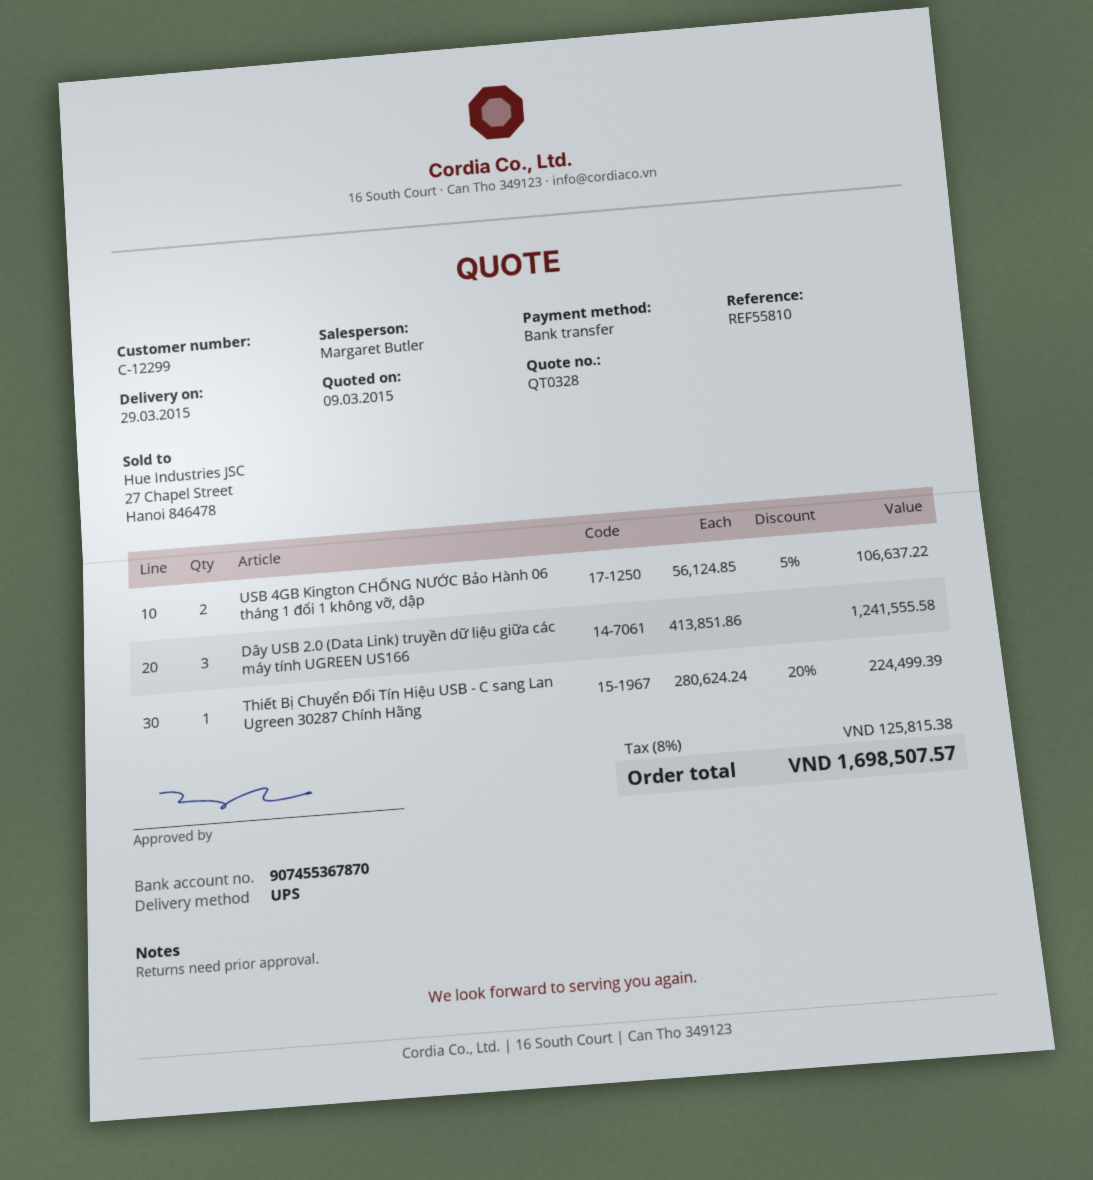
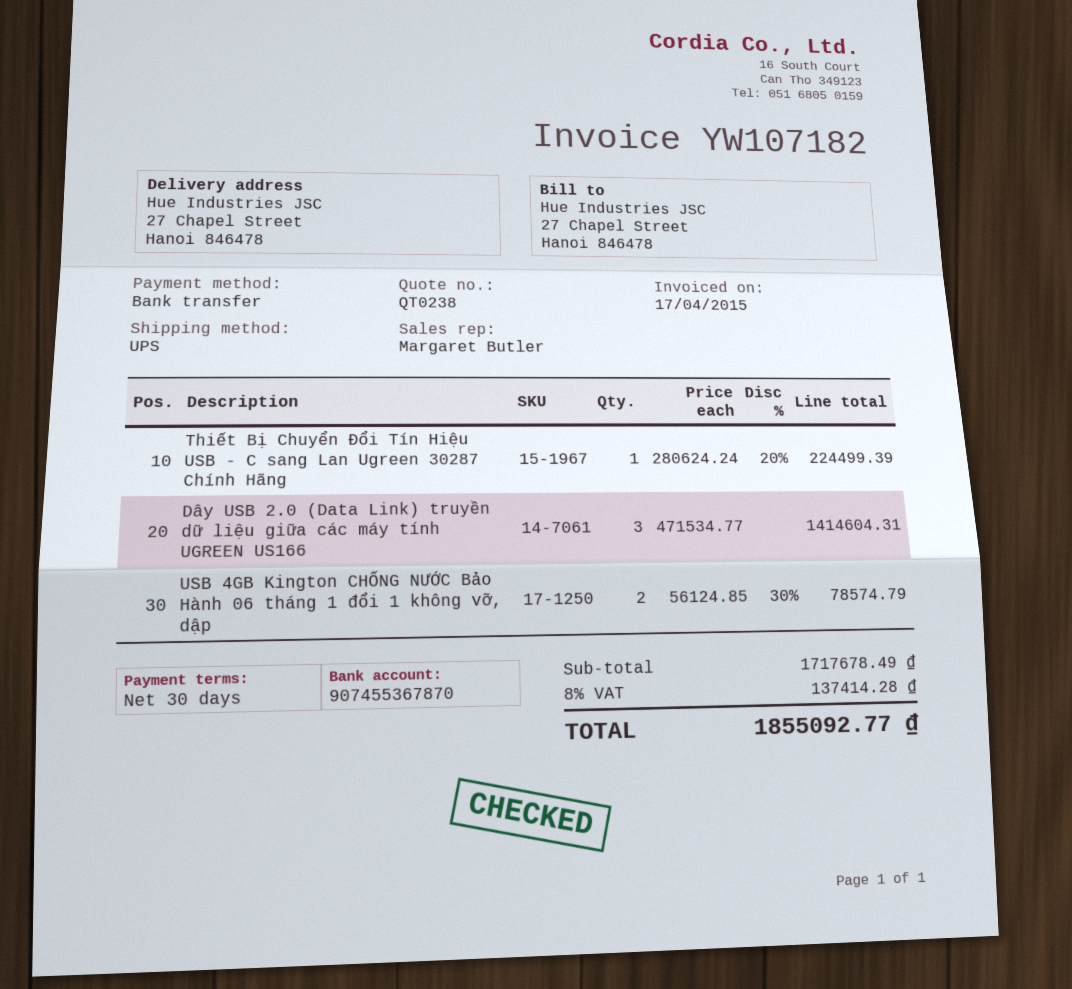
quote number: QT0328 -> QT0238
USB 4GB Kington CHỐNG NƯỚC Bảo Hành 06 tháng 1 đổi 1 không vỡ, dập: 2 x 56124.85 - 5% = 106637.22 -> 2 x 56124.85 - 30% = 78574.79
Dây USB 2.0 (Data Link) truyền dữ liệu giữa các máy tính UGREEN US166: 3 x 413851.86 = 1241555.58 -> 3 x 471534.77 = 1414604.31
tax: 8% = 125815.38 -> 8% = 137414.28
total: 1698507.57 -> 1855092.77

